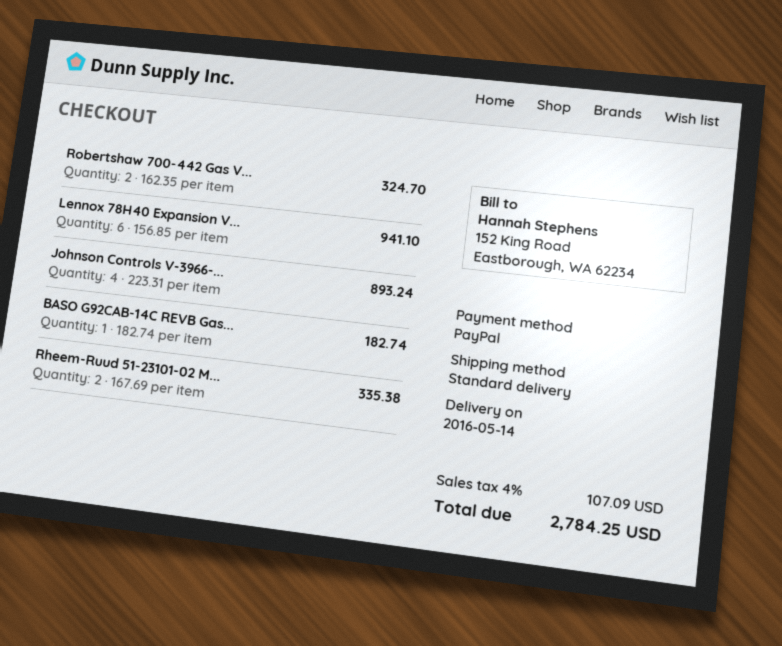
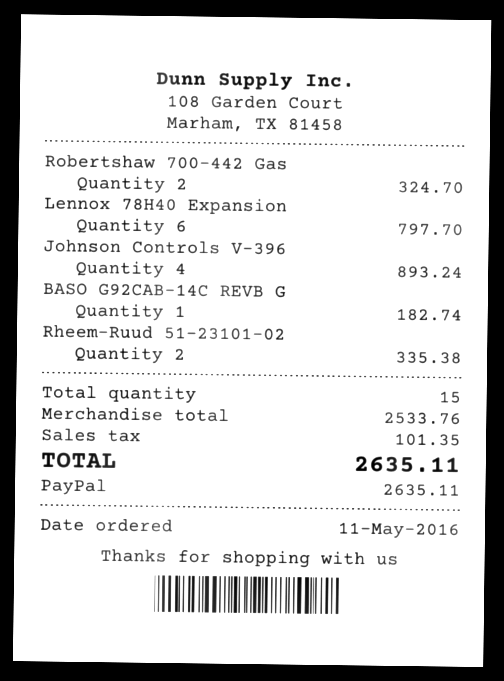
Lennox 78H40 Expansion V...: 6 for 941.10 -> 6 for 797.70
tax: 107.09 -> 101.35
total: 2784.25 -> 2635.11

